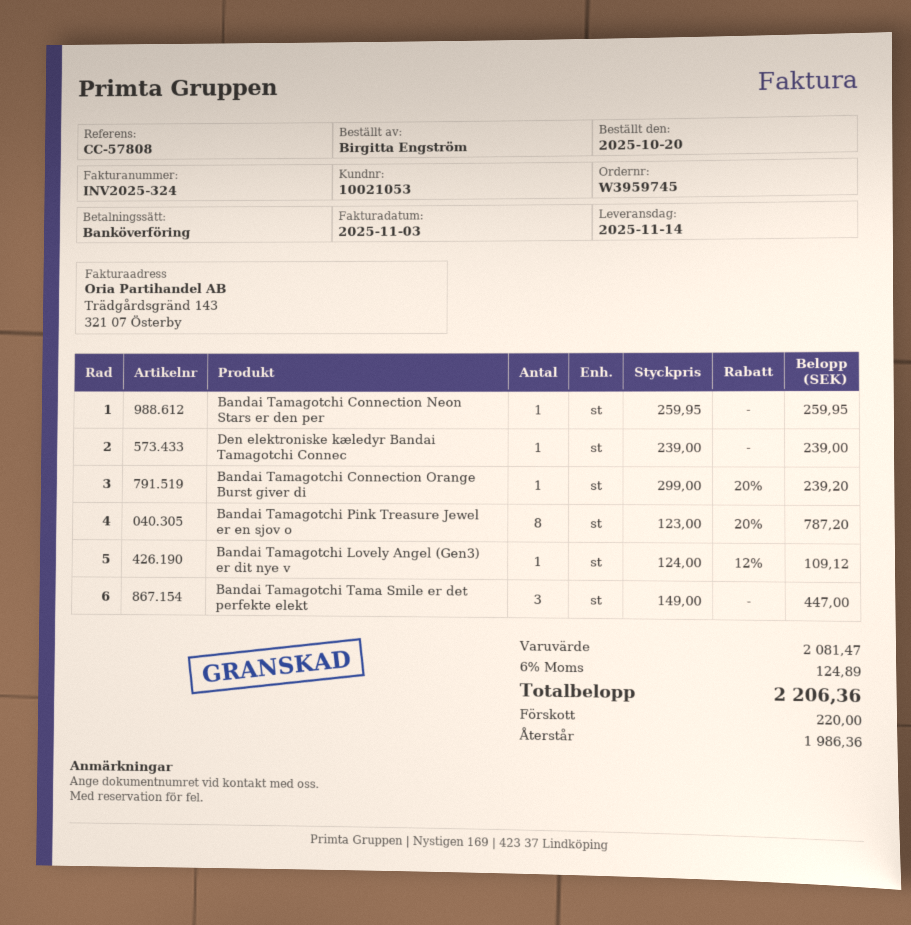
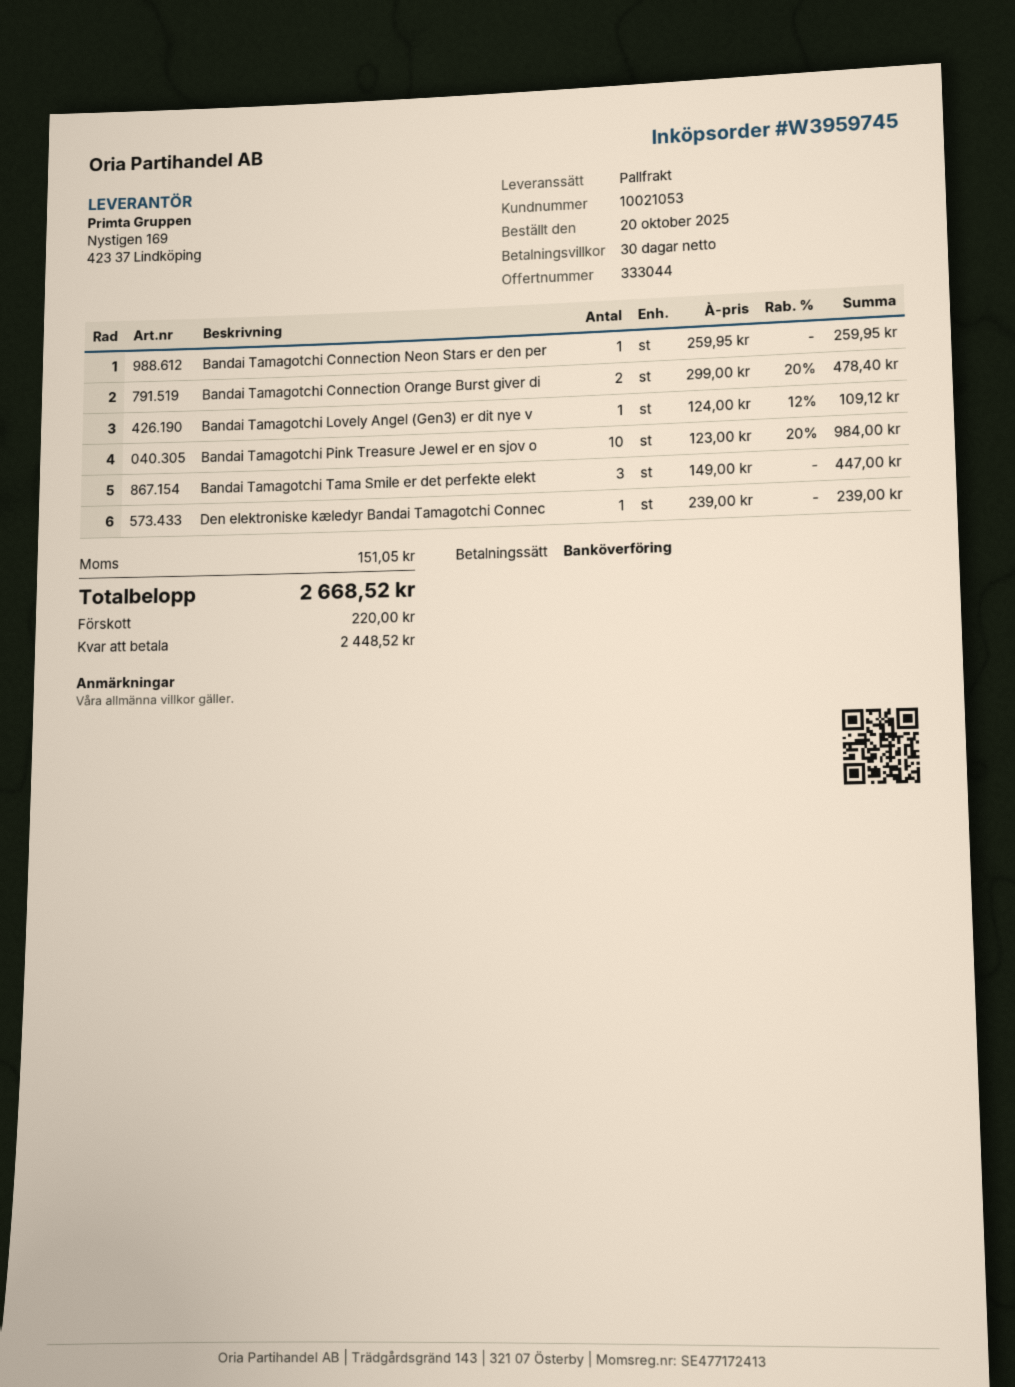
Bandai Tamagotchi Connection Orange Burst giver di: 1 x 299.00 - 20% = 239.20 -> 2 x 299.00 - 20% = 478.40
Bandai Tamagotchi Pink Treasure Jewel er en sjov o: 8 x 123.00 - 20% = 787.20 -> 10 x 123.00 - 20% = 984.00
tax: 124.89 -> 151.05
total: 2206.36 -> 2668.52
balance: 1986.36 -> 2448.52

